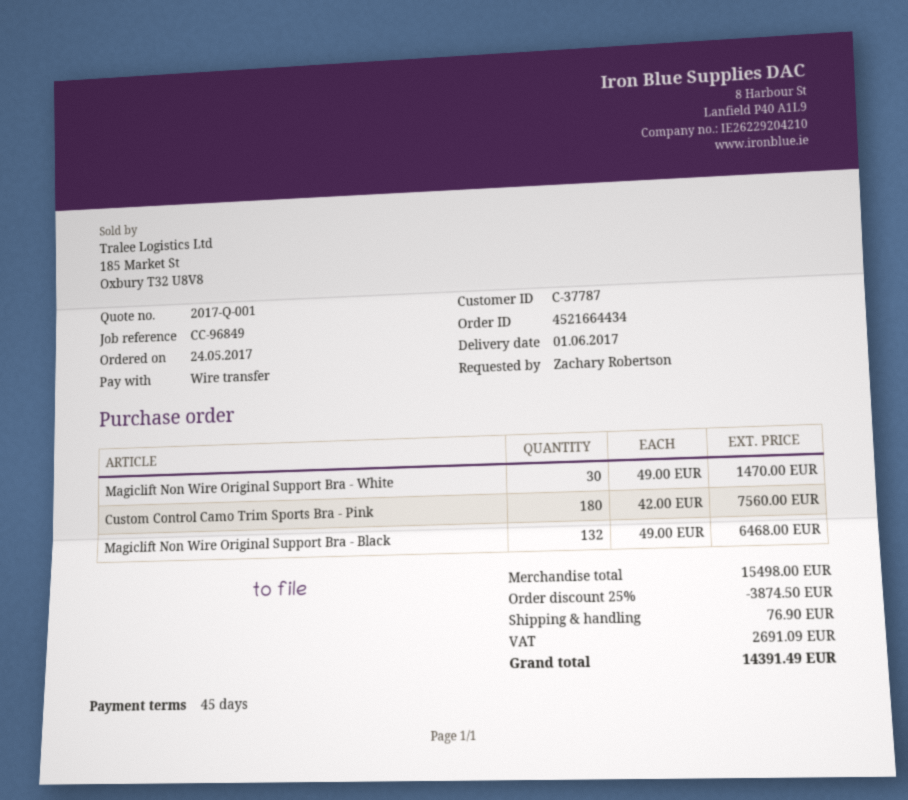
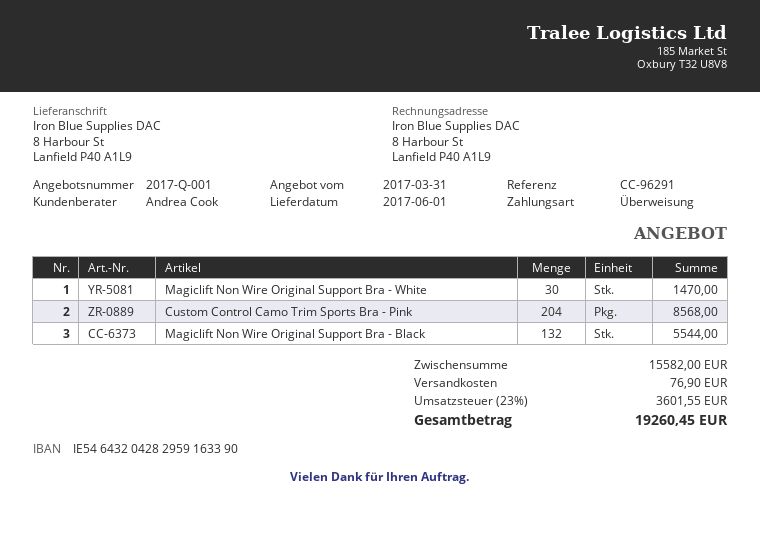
reference: CC-96849 -> CC-96291
Custom Control Camo Trim Sports Bra - Pink: 180 for 7560.00 -> 204 for 8568.00
Magiclift Non Wire Original Support Bra - Black: 132 for 6468.00 -> 132 for 5544.00
subtotal: 15498.00 -> 15582.00
discount: 25% = 3874.50 -> none
tax: 2691.09 -> 3601.55
total: 14391.49 -> 19260.45

